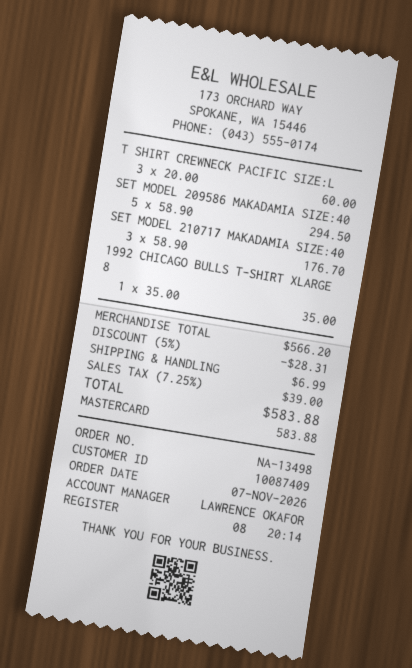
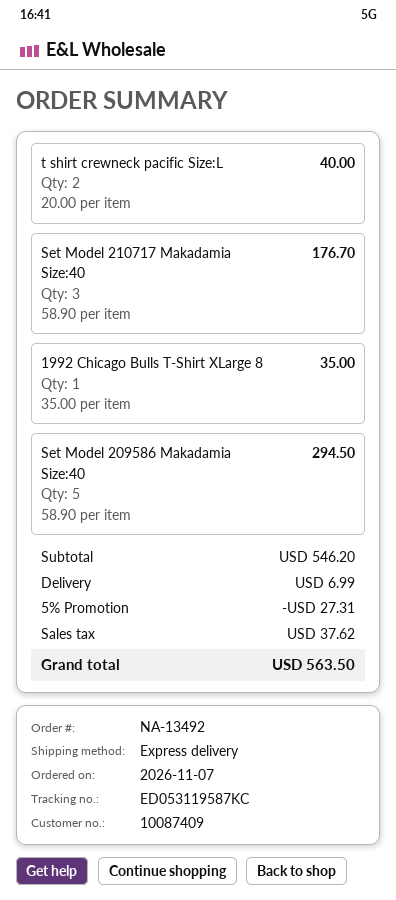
order number: NA-13498 -> NA-13492
T SHIRT CREWNECK PACIFIC SIZE:L: 3 x 20.00 = 60.00 -> 2 x 20.00 = 40.00
subtotal: 566.20 -> 546.20
discount: 5% = 28.31 -> 5% = 27.31
tax: 39.00 -> 37.62
total: 583.88 -> 563.50

